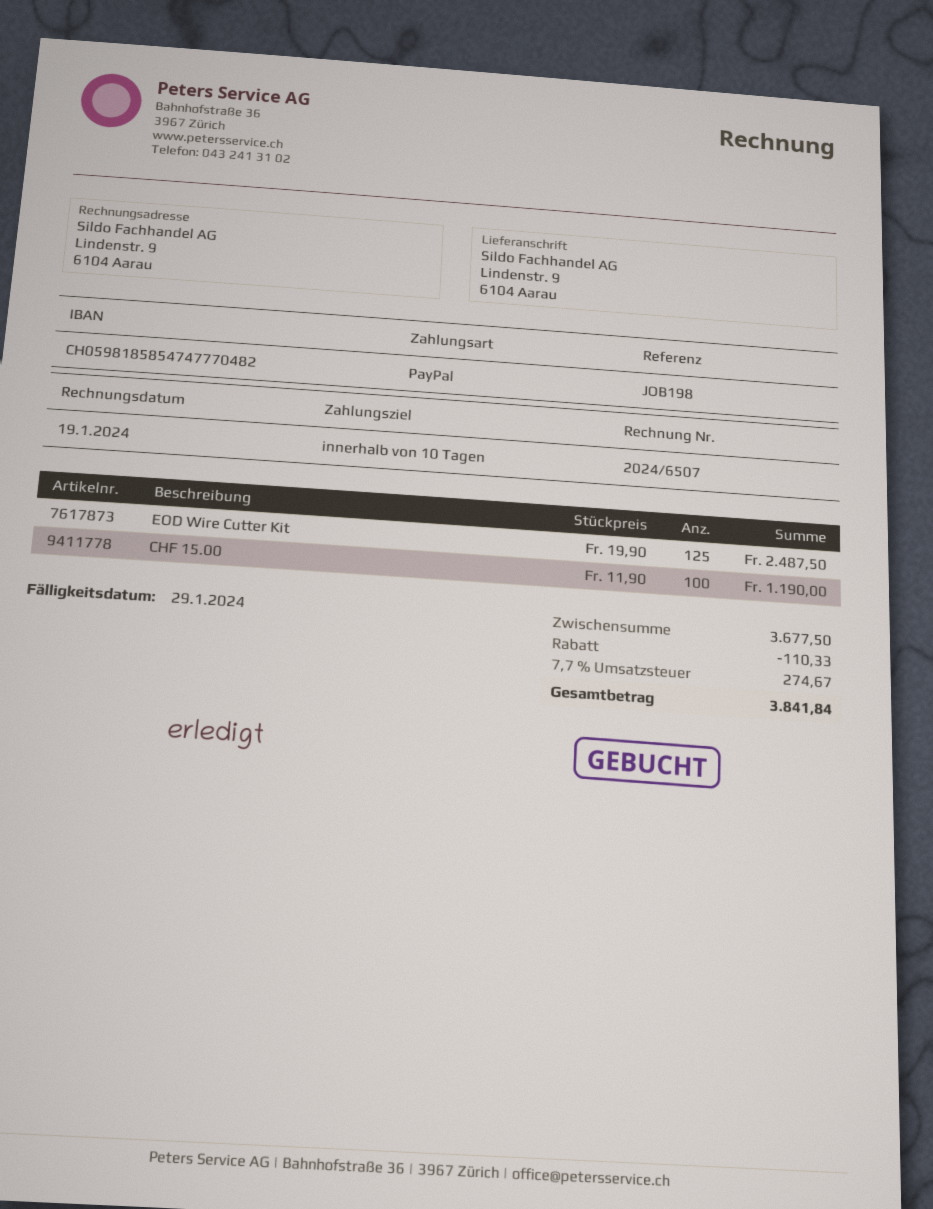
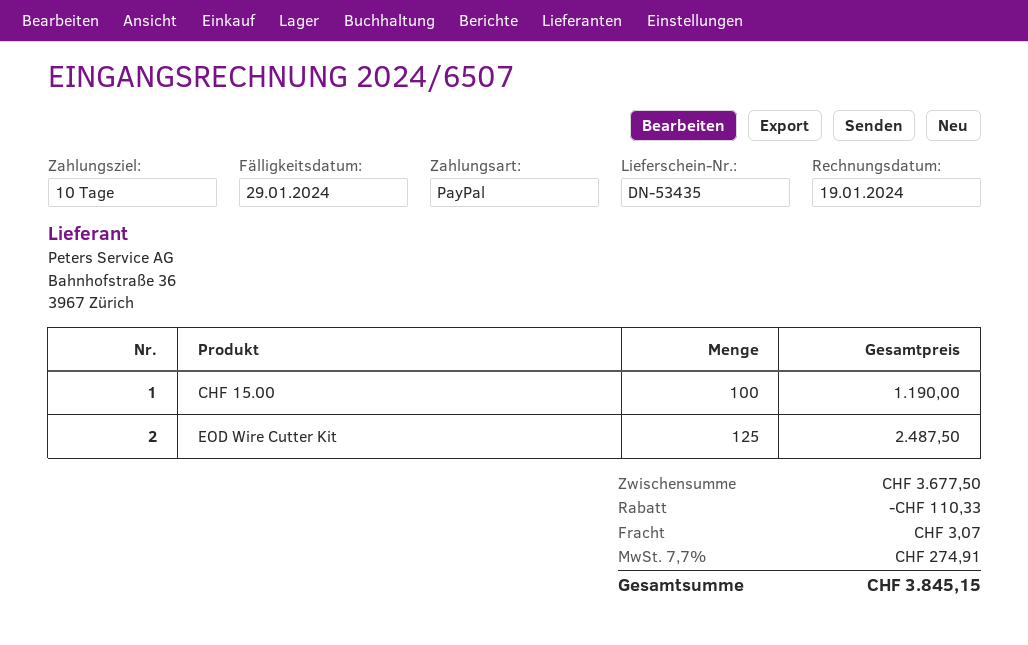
shipping: none -> 3.07
tax: 7.7% = 274.67 -> 7.7% = 274.91
total: 3841.84 -> 3845.15

